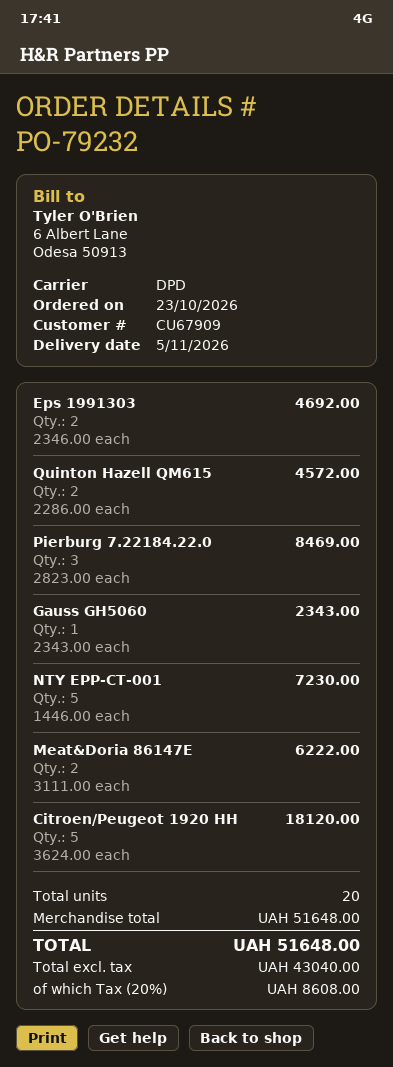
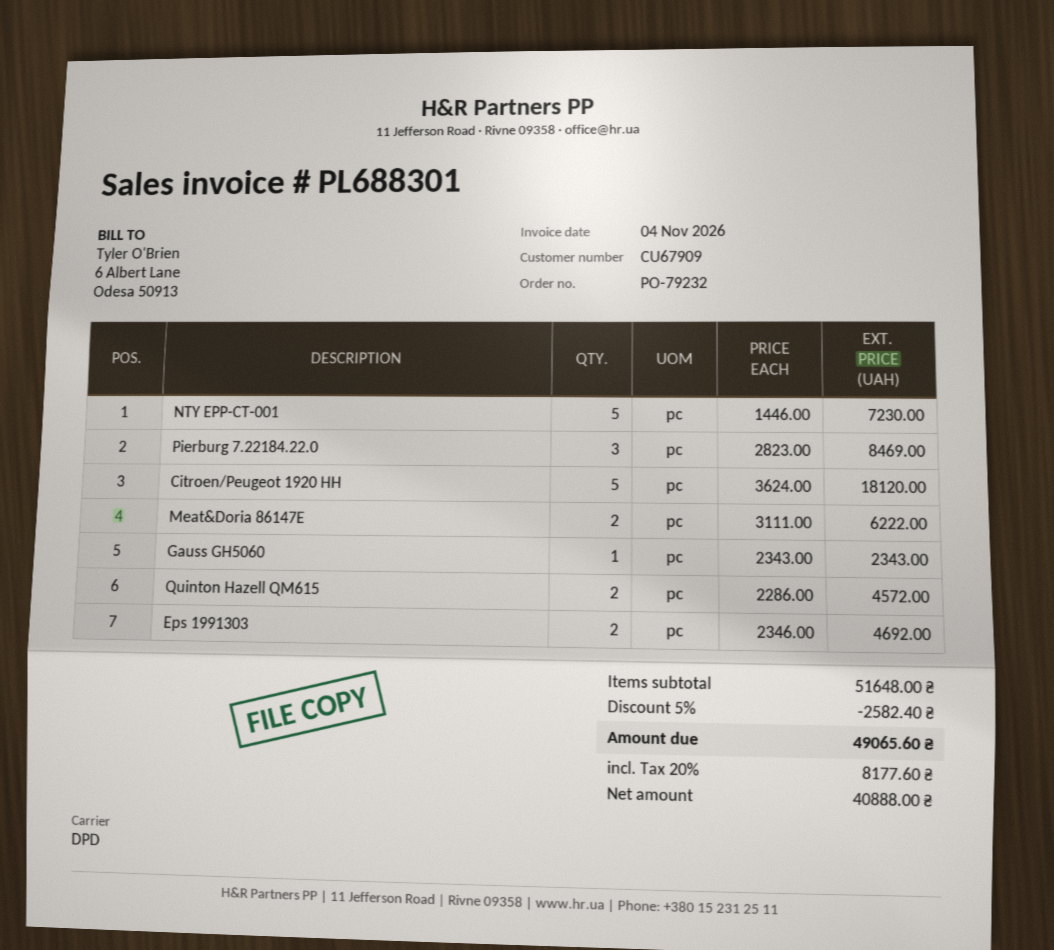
discount: none -> 5% = 2582.40
net: 43040.00 -> 40888.00
tax: 20% = 8608.00 -> 20% = 8177.60
total: 51648.00 -> 49065.60

